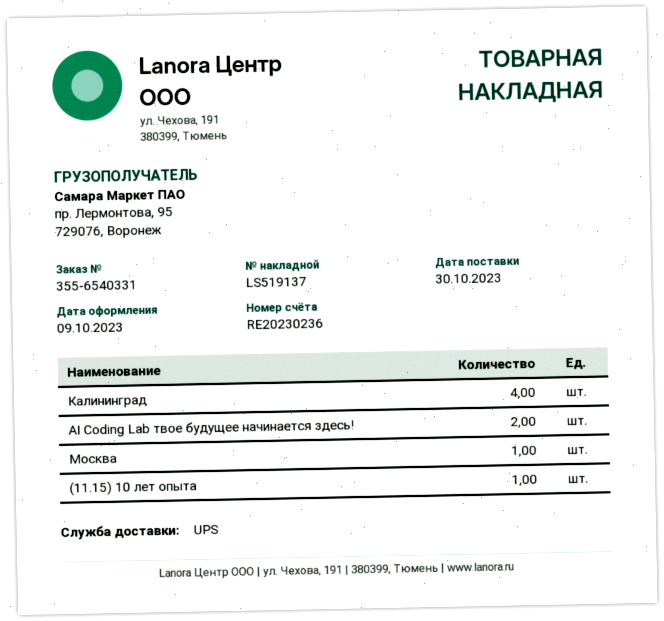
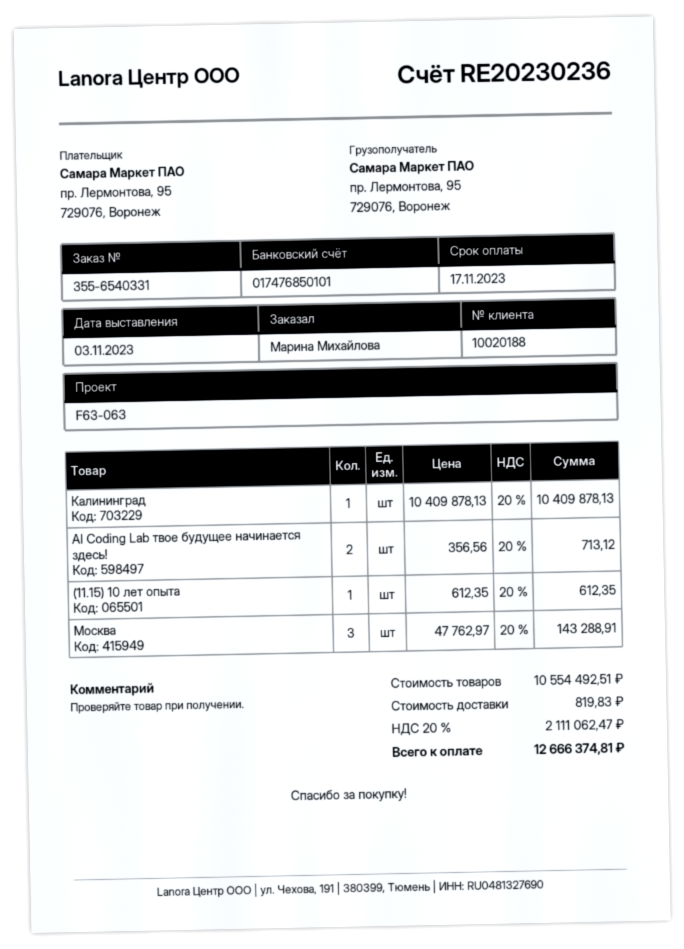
Калининград: 4 -> 1
Москва: 1 -> 3

